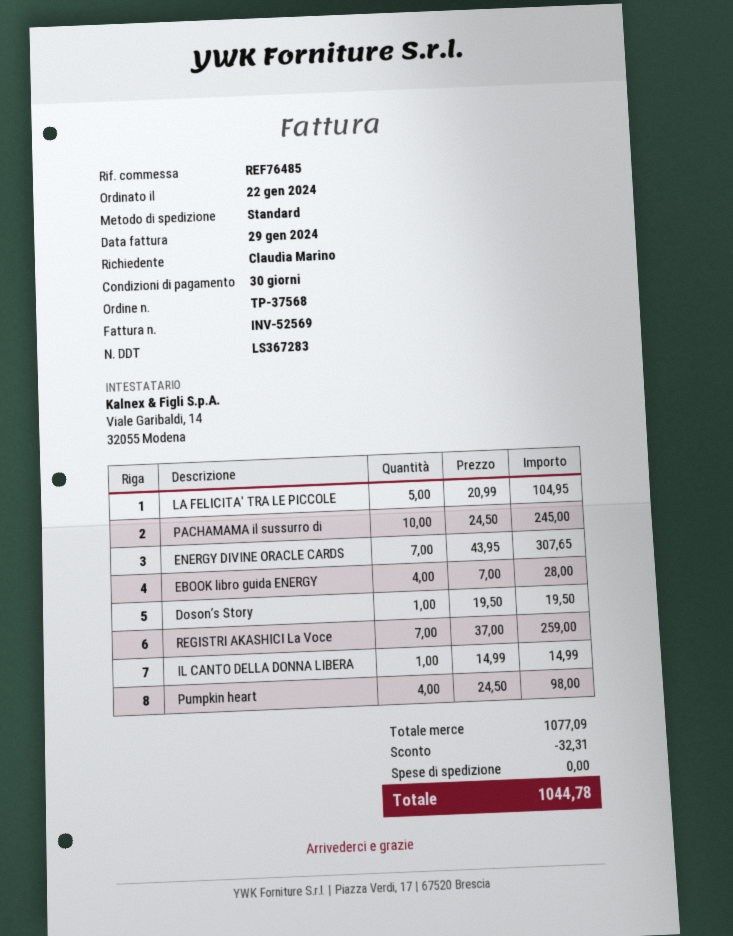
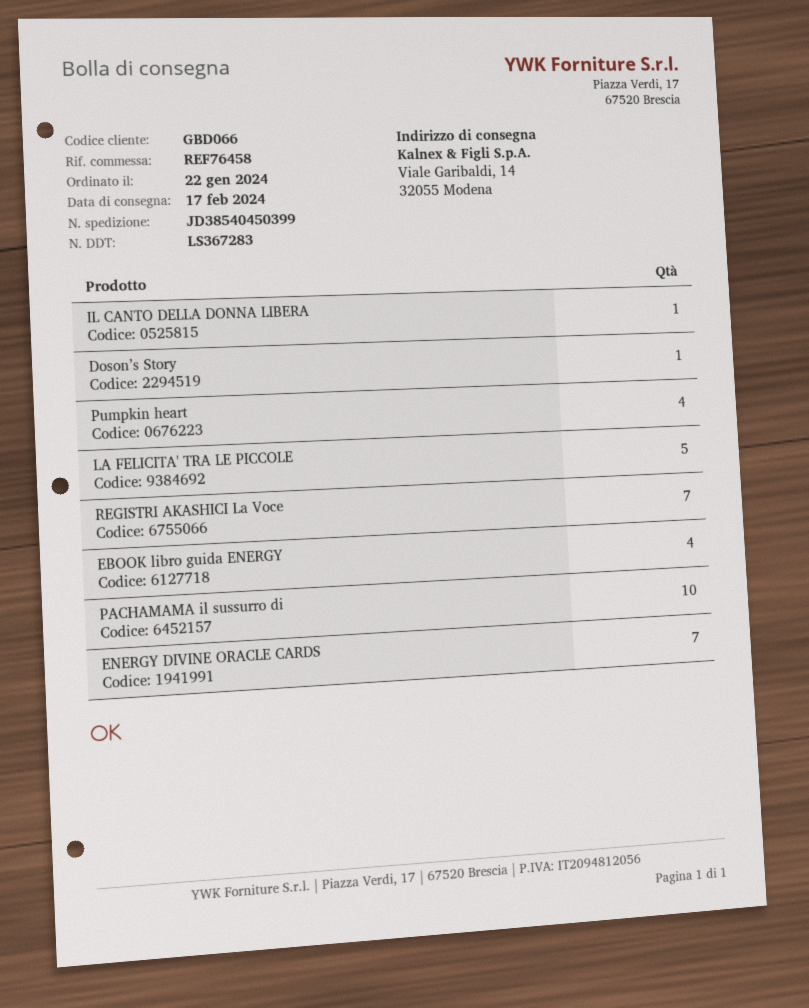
reference: REF76485 -> REF76458

